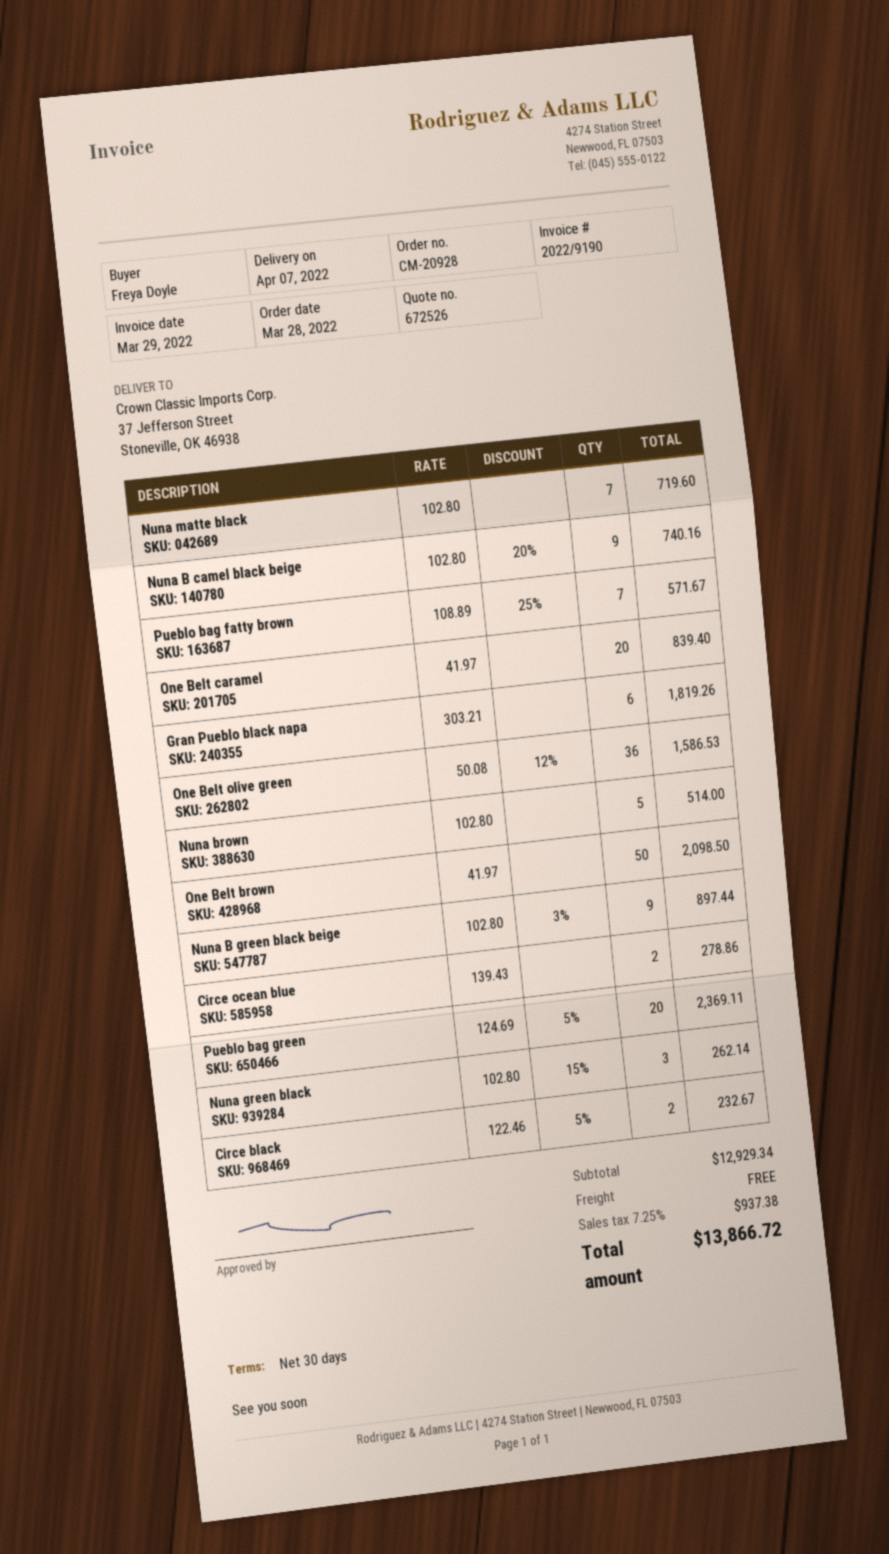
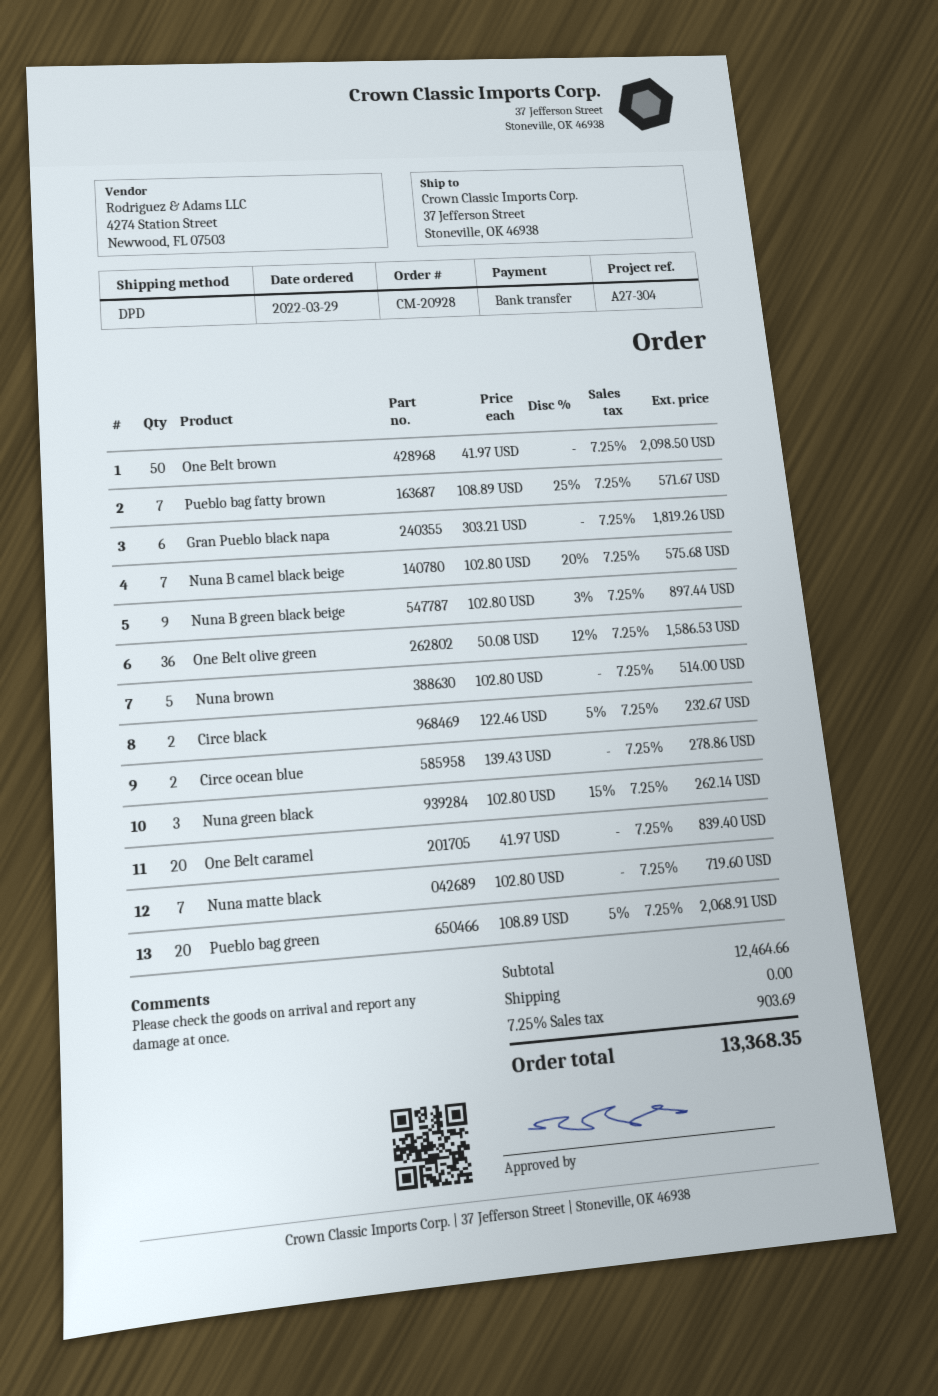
order date: 2022-03-28 -> 2022-03-29
Nuna B camel black beige: 9 x 102.80 - 20% = 740.16 -> 7 x 102.80 - 20% = 575.68
Pueblo bag green: 20 x 124.69 - 5% = 2369.11 -> 20 x 108.89 - 5% = 2068.91
subtotal: 12929.34 -> 12464.66
tax: 7.25% = 937.38 -> 7.25% = 903.69
total: 13866.72 -> 13368.35

